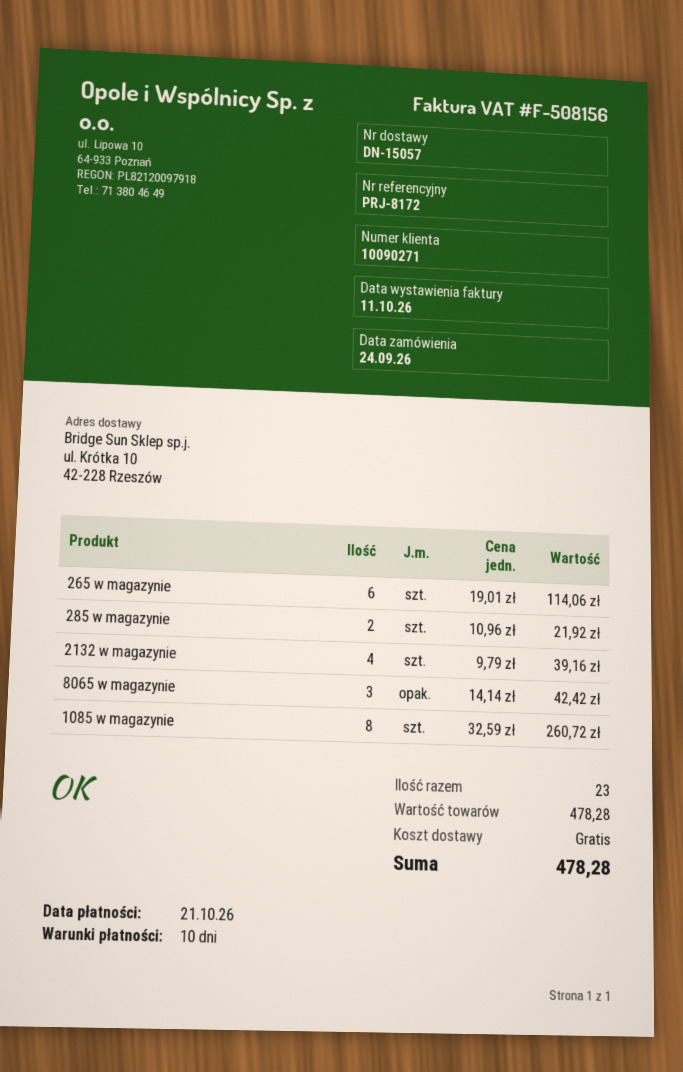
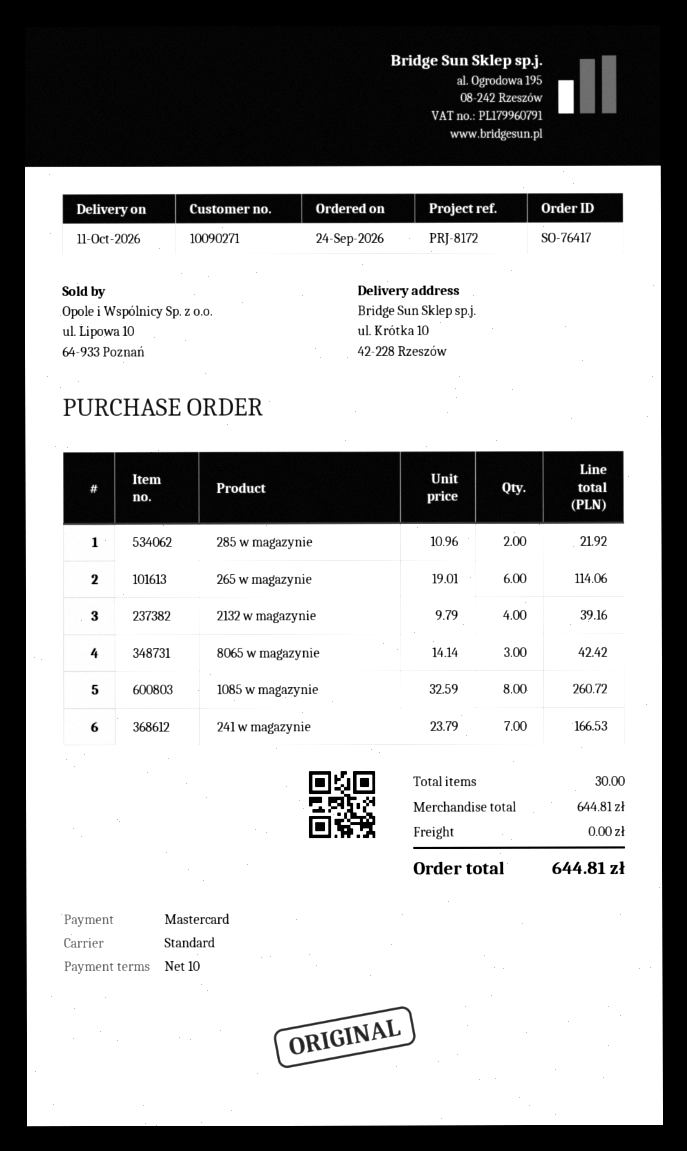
241 w magazynie: none -> 7 x 23.79 = 166.53
total quantity: 23 -> 30
subtotal: 478.28 -> 644.81
total: 478.28 -> 644.81

